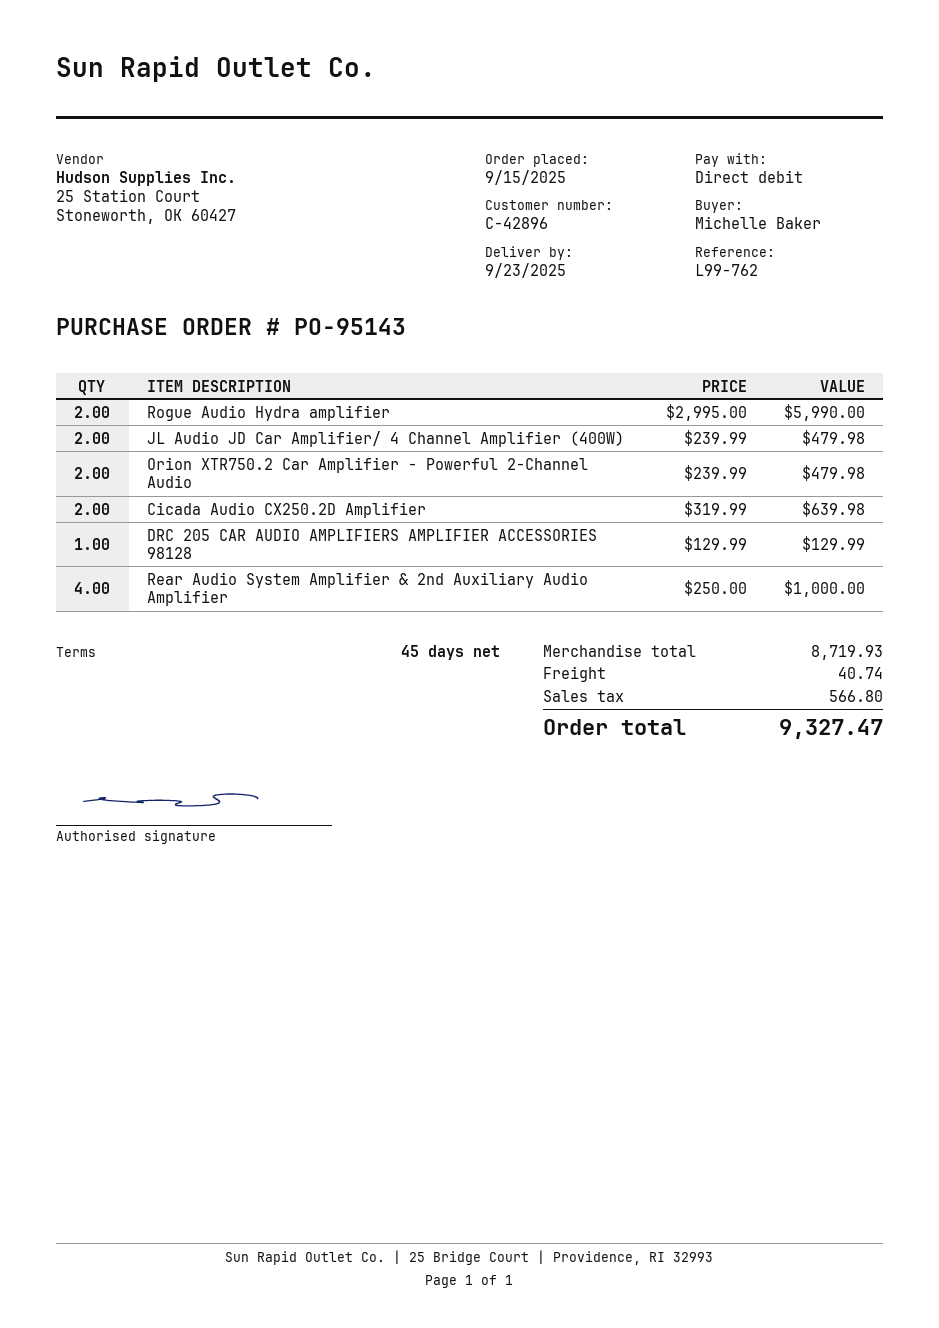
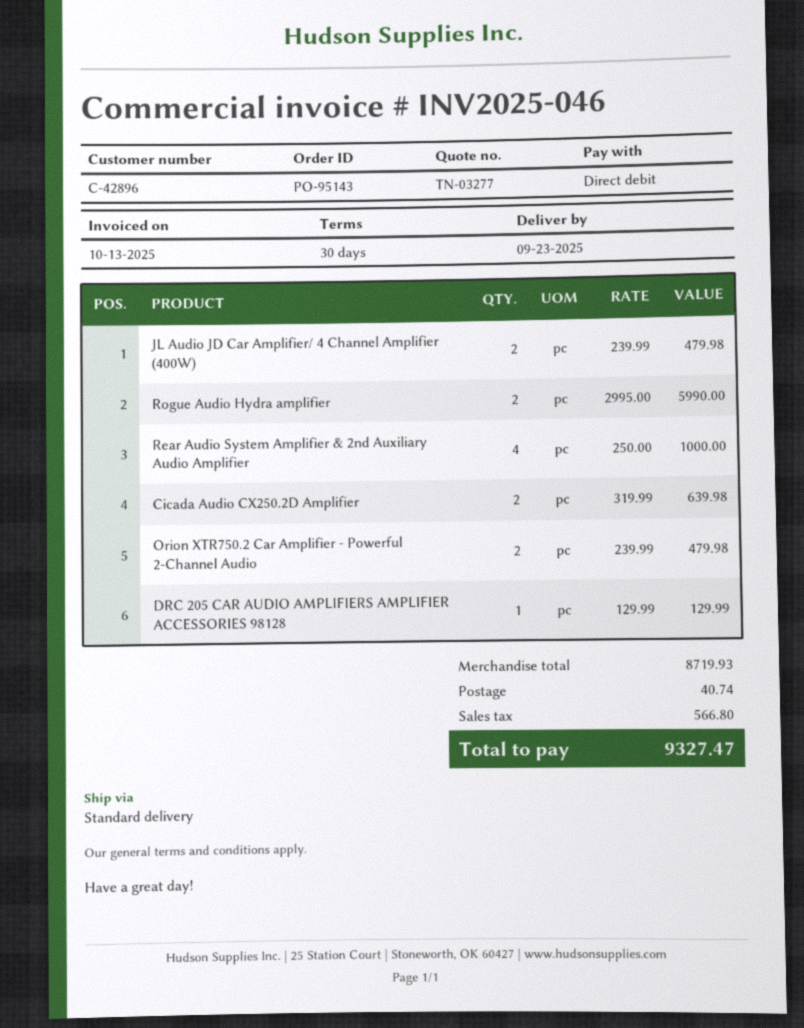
payment terms: 45 days -> 30 days

